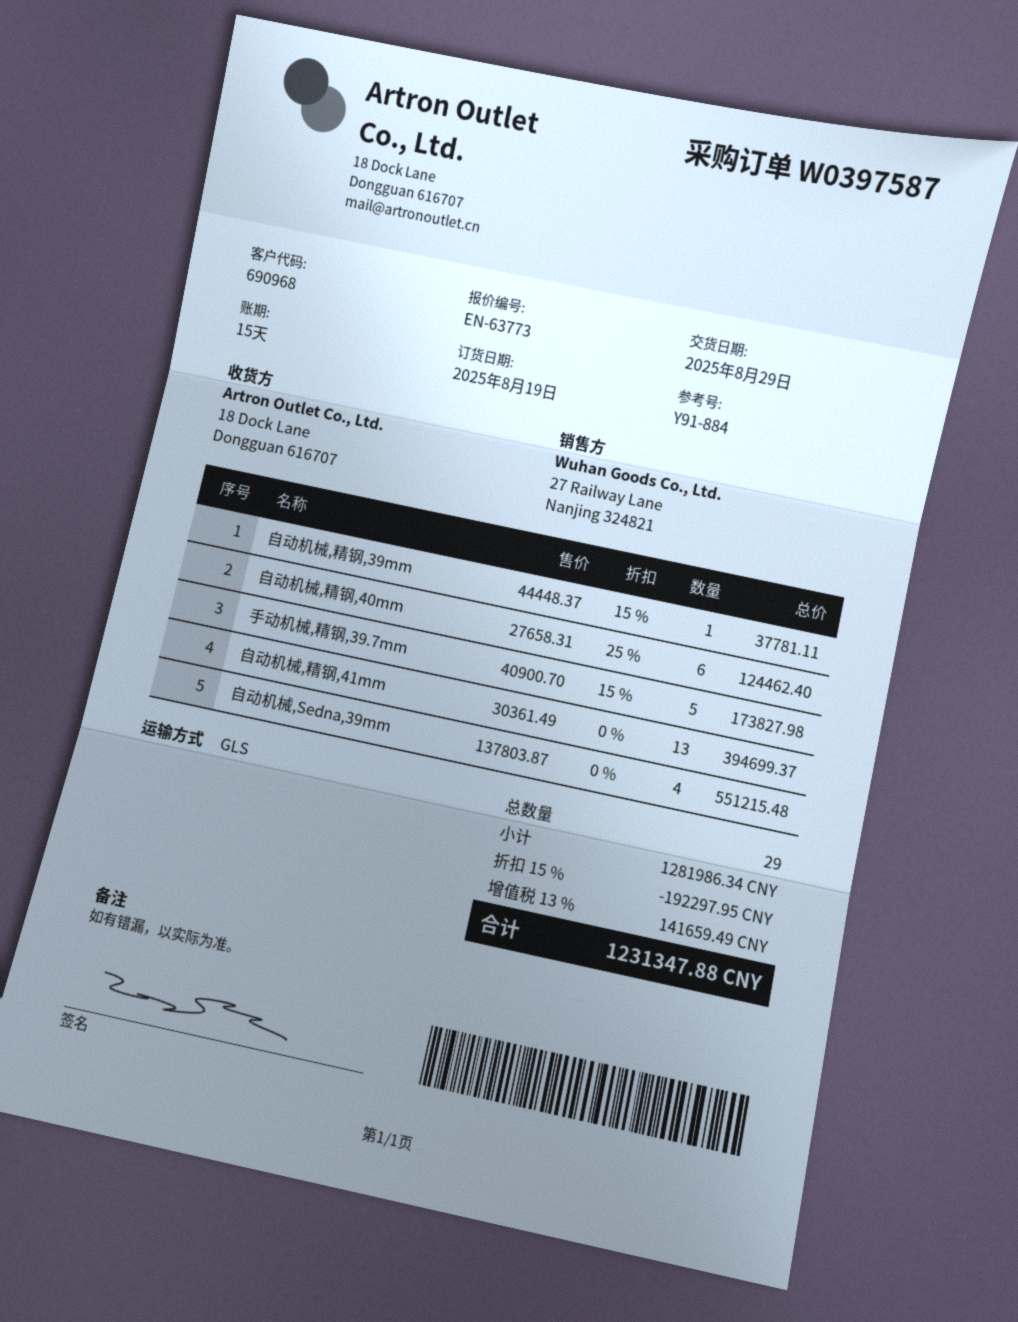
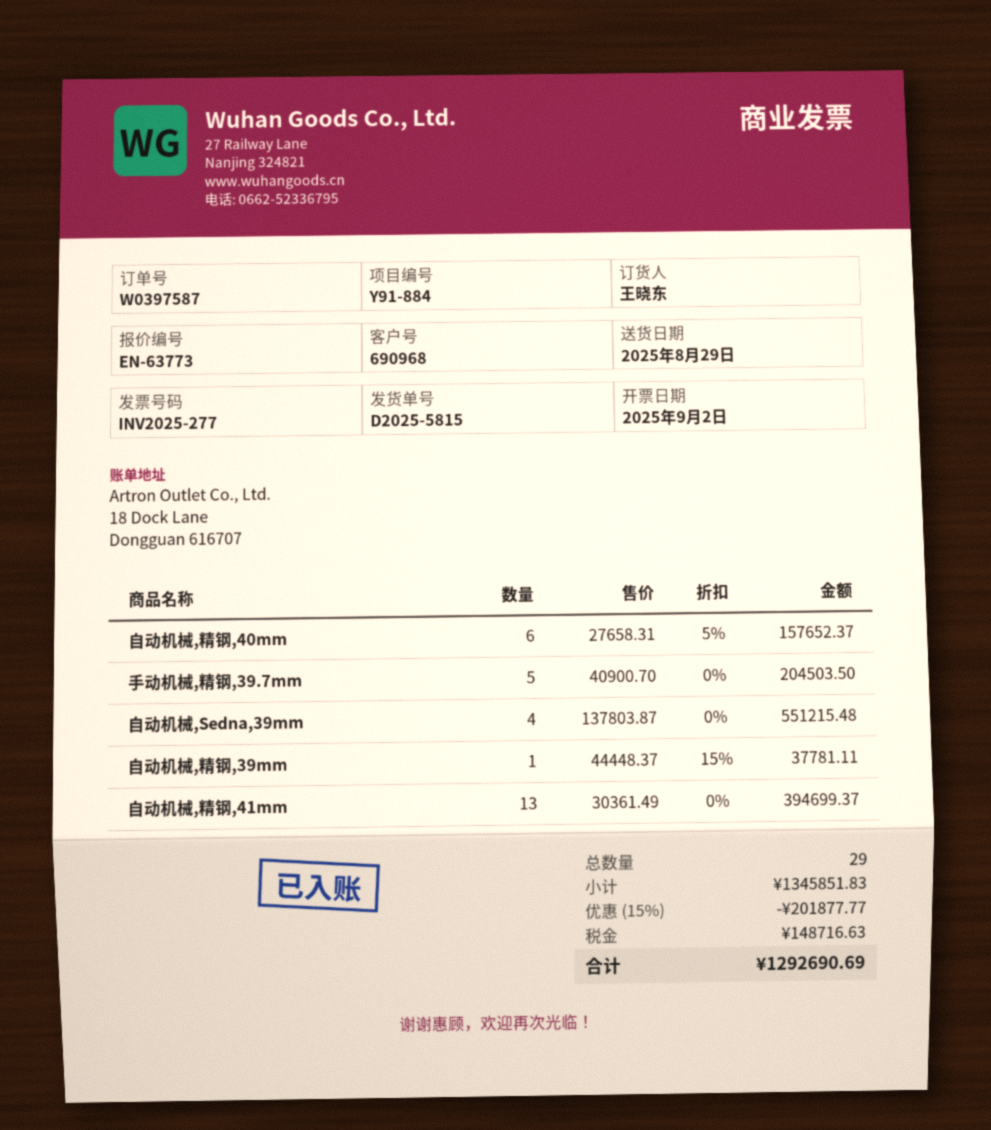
自动机械,精钢,40mm: 6 x 27658.31 - 25% = 124462.40 -> 6 x 27658.31 - 5% = 157652.37
手动机械,精钢,39.7mm: 5 x 40900.70 - 15% = 173827.98 -> 5 x 40900.70 = 204503.50
subtotal: 1281986.34 -> 1345851.83
discount: 15% = 192297.95 -> 15% = 201877.77
tax: 141659.49 -> 148716.63
total: 1231347.88 -> 1292690.69

